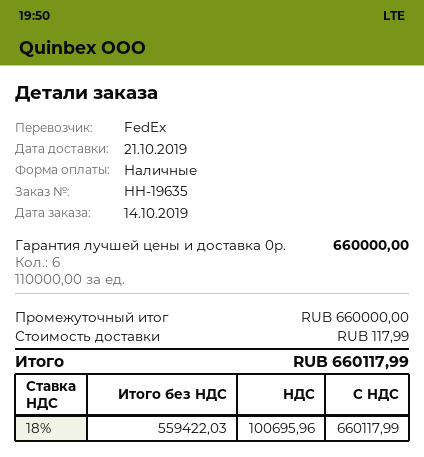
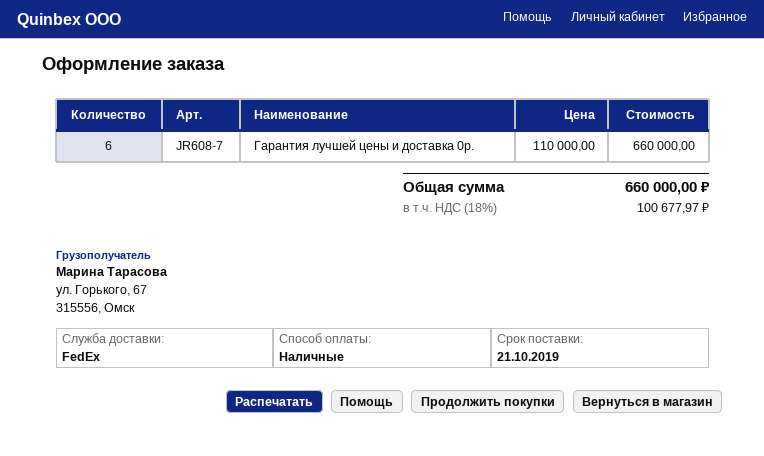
shipping: 117.99 -> none
tax: 18% = 100695.96 -> 18% = 100677.97
total: 660117.99 -> 660000.00

